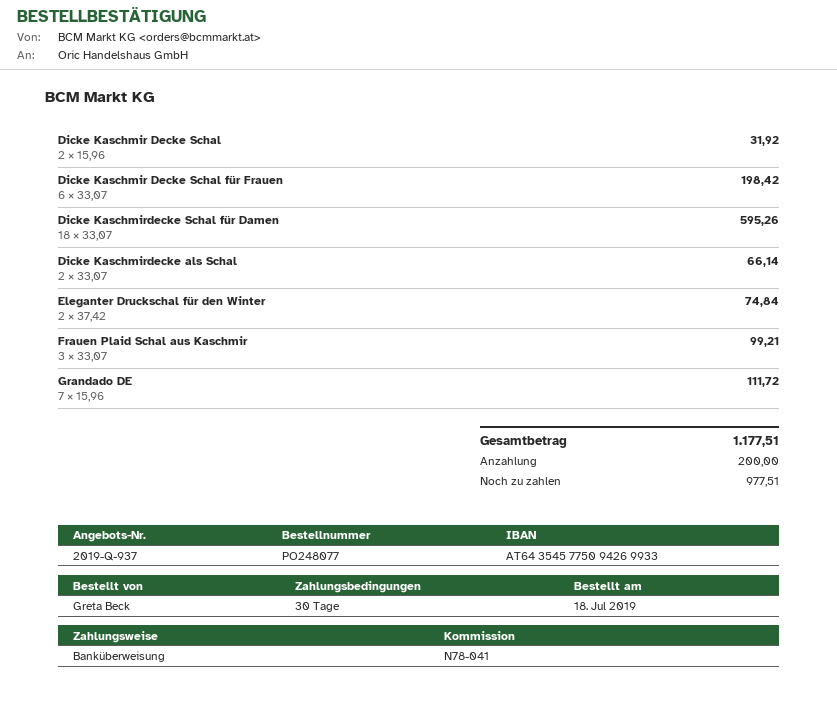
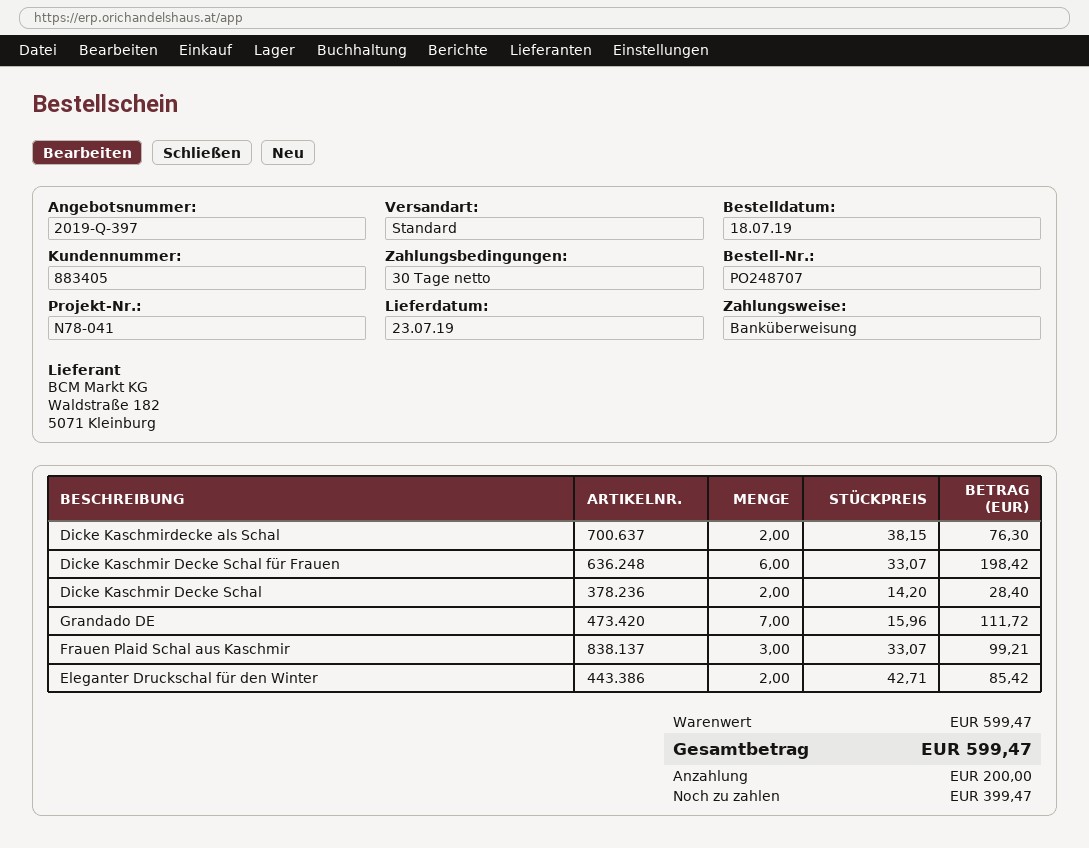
quote number: 2019-Q-937 -> 2019-Q-397
order number: PO248077 -> PO248707
Dicke Kaschmir Decke Schal: 2 x 15.96 = 31.92 -> 2 x 14.20 = 28.40
Dicke Kaschmirdecke Schal für Damen: 18 x 33.07 = 595.26 -> none
Dicke Kaschmirdecke als Schal: 2 x 33.07 = 66.14 -> 2 x 38.15 = 76.30
Eleganter Druckschal für den Winter: 2 x 37.42 = 74.84 -> 2 x 42.71 = 85.42
total: 1177.51 -> 599.47
balance: 977.51 -> 399.47

